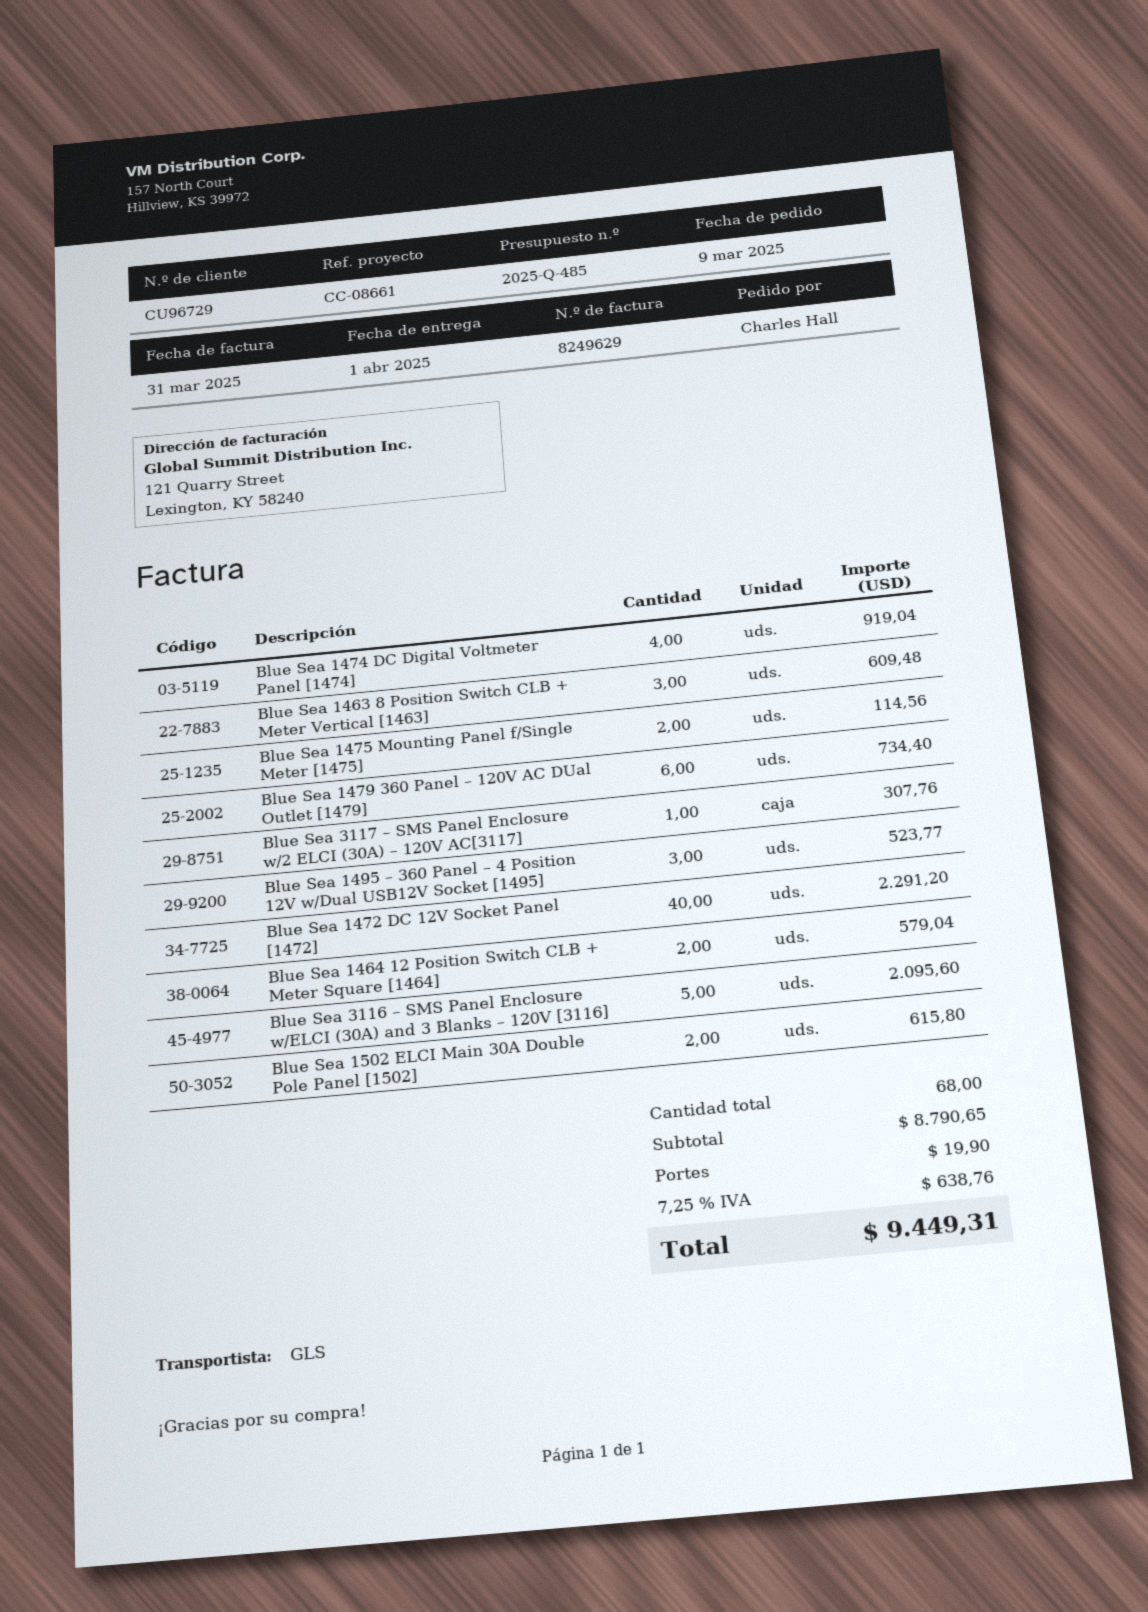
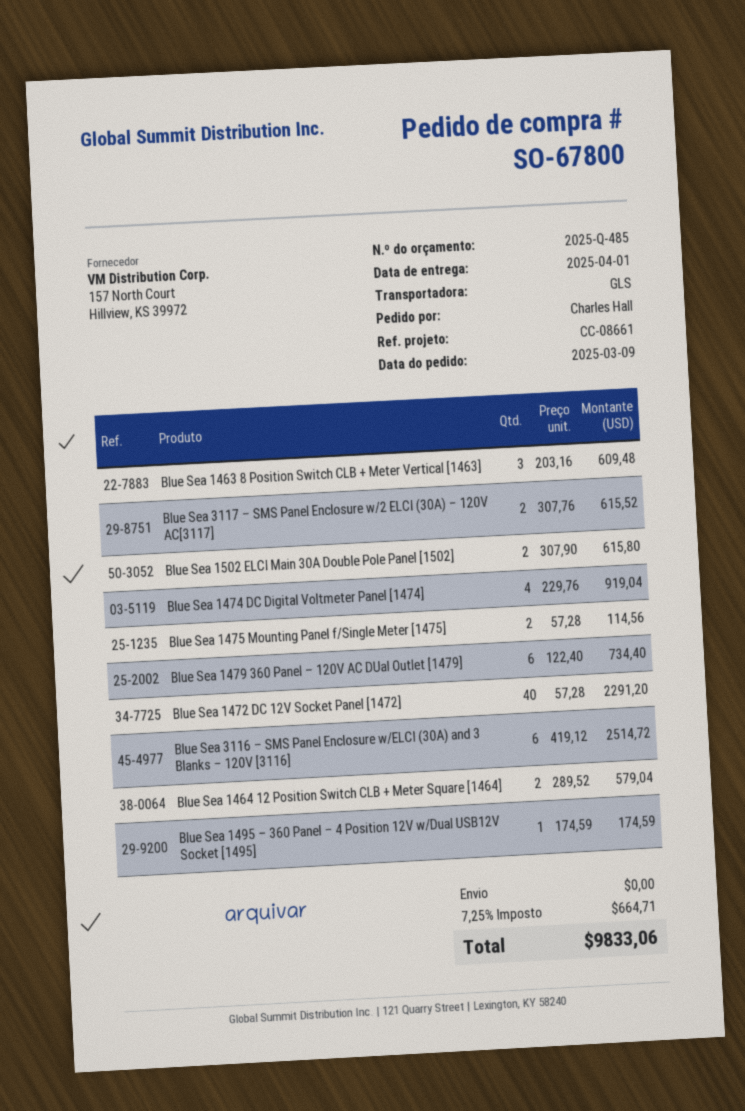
Blue Sea 3117 – SMS Panel Enclosure w/2 ELCI (30A) – 120V AC[3117]: 1 for 307.76 -> 2 for 615.52
Blue Sea 1495 – 360 Panel – 4 Position 12V w/Dual USB12V Socket [1495]: 3 for 523.77 -> 1 for 174.59
Blue Sea 3116 – SMS Panel Enclosure w/ELCI (30A) and 3 Blanks – 120V [3116]: 5 for 2095.60 -> 6 for 2514.72
shipping: 19.90 -> 0.00
tax: 7.25% = 638.76 -> 7.25% = 664.71
total: 9449.31 -> 9833.06

